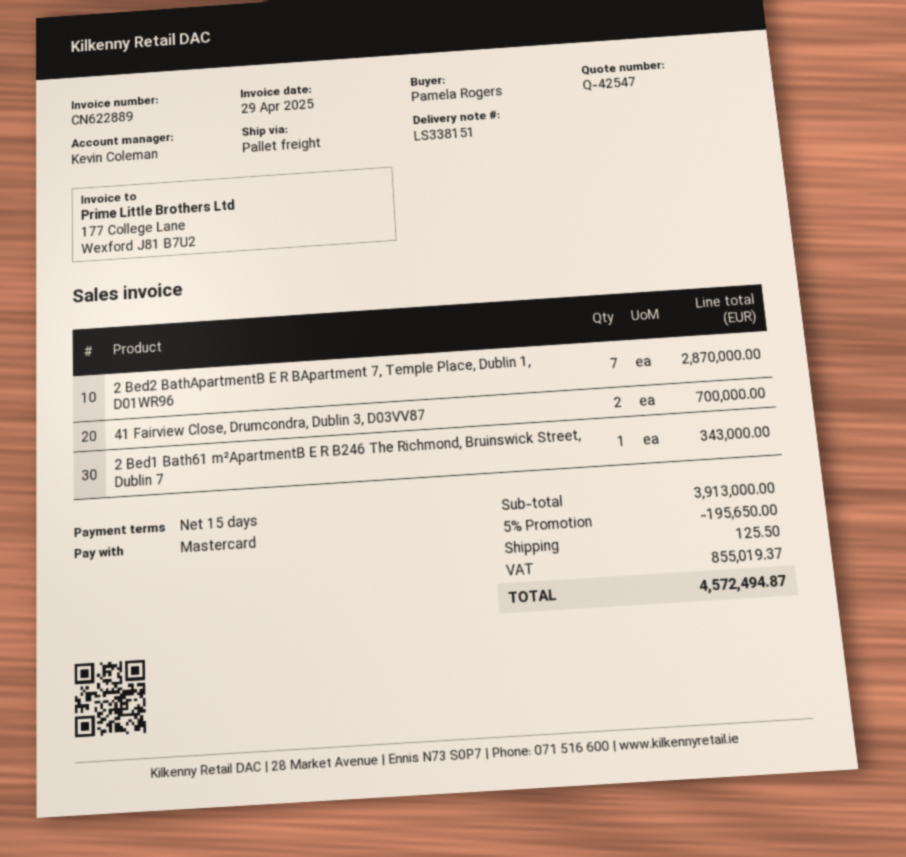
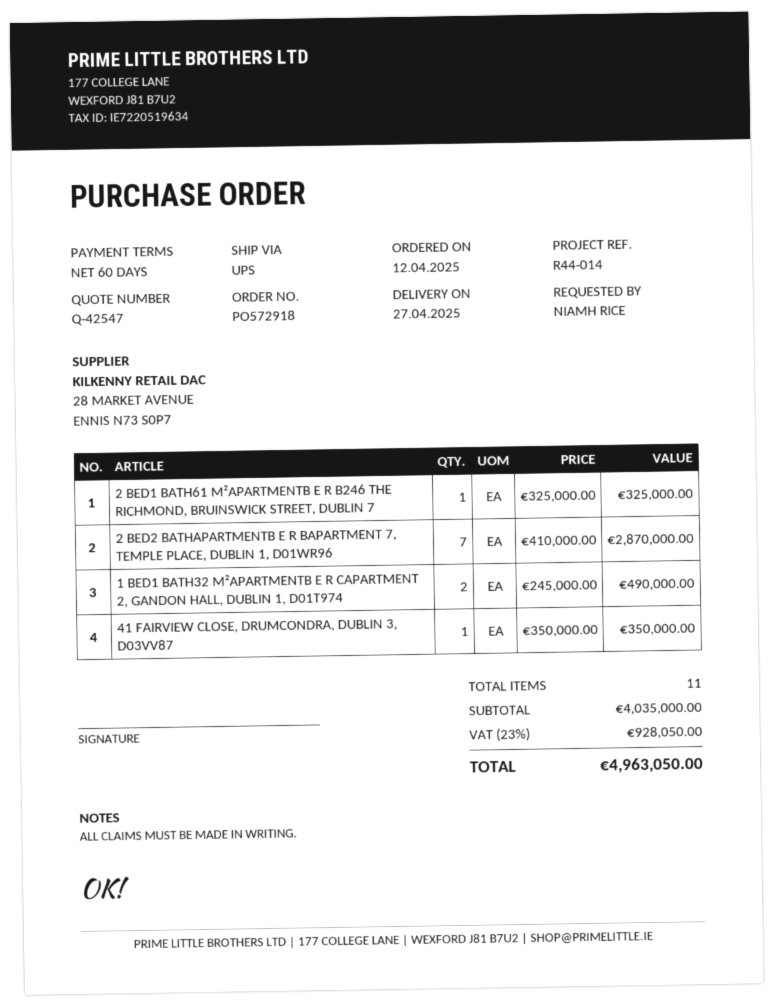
payment terms: 15 days -> 60 days
ordered by: Pamela Rogers -> NIAMH RICE
shipping method: pallet freight -> UPS
41 Fairview Close, Drumcondra, Dublin 3, D03VV87: 2 for 700000.00 -> 1 for 350000.00
2 Bed1 Bath61 m²ApartmentB E R B246 The Richmond, Bruinswick Street, Dublin 7: 1 for 343000.00 -> 1 for 325000.00
1 BED1 BATH32 M²APARTMENTB E R CAPARTMENT 2, GANDON HALL, DUBLIN 1, D01T974: none -> 2 for 490000.00
subtotal: 3913000.00 -> 4035000.00
discount: 5% = 195650.00 -> none
shipping: 125.50 -> none
tax: 855019.37 -> 928050.00
total: 4572494.87 -> 4963050.00

